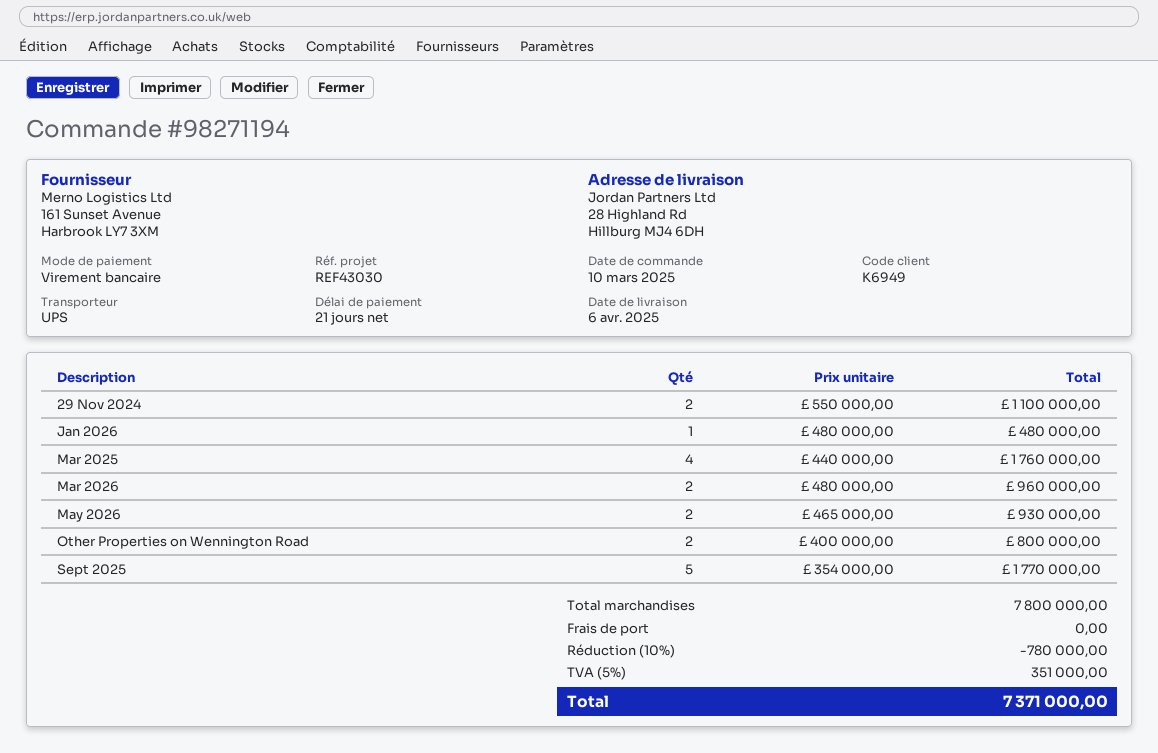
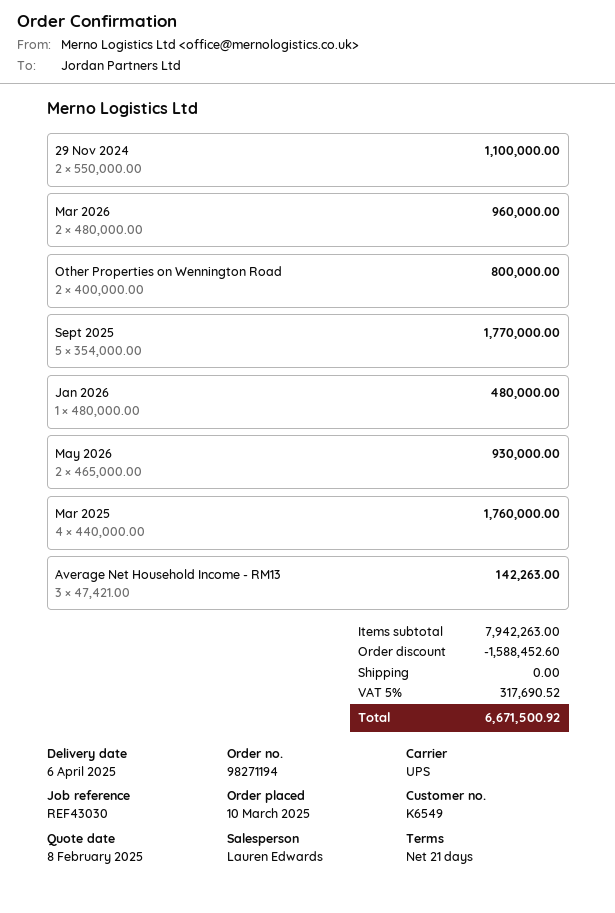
customer number: K6949 -> K6549
Average Net Household Income - RM13: none -> 3 x 47421.00 = 142263.00
subtotal: 7800000.00 -> 7942263.00
discount: 780000.00 -> 1588452.60
tax: 5% = 351000.00 -> 5% = 317690.52
total: 7371000.00 -> 6671500.92

